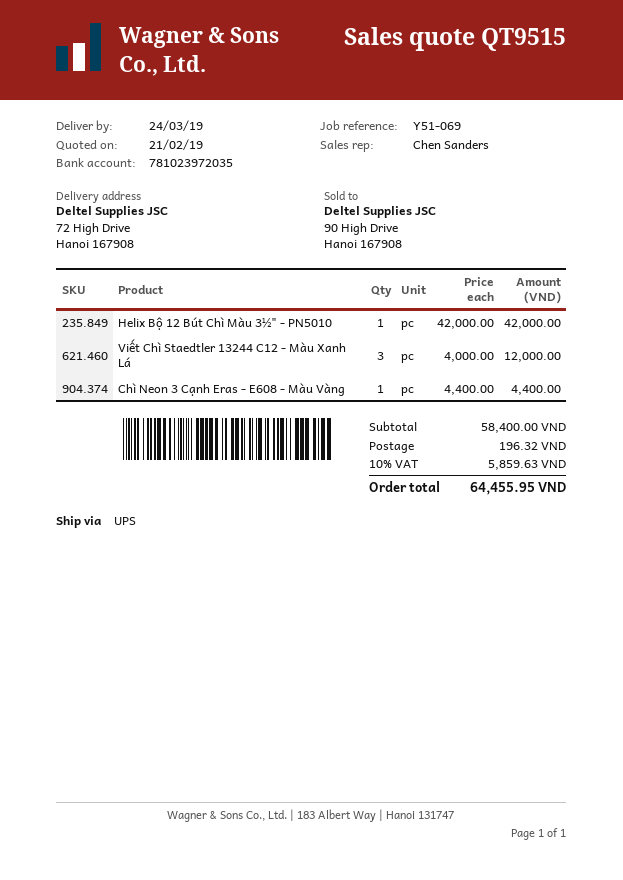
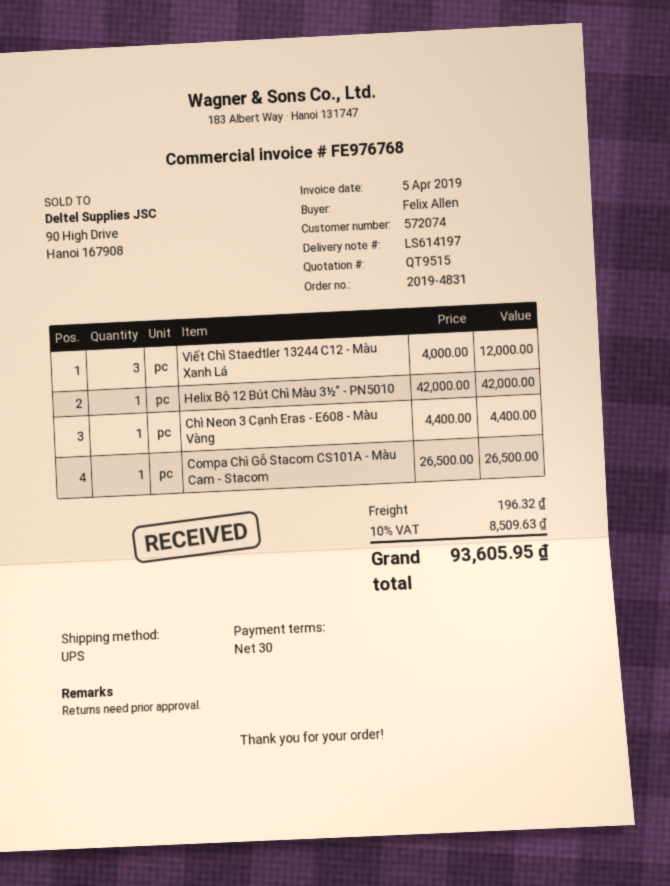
Compa Chì Gỗ Stacom CS101A - Màu Cam - Stacom: none -> 1 x 26500.00 = 26500.00
tax: 10% = 5859.63 -> 10% = 8509.63
total: 64455.95 -> 93605.95

